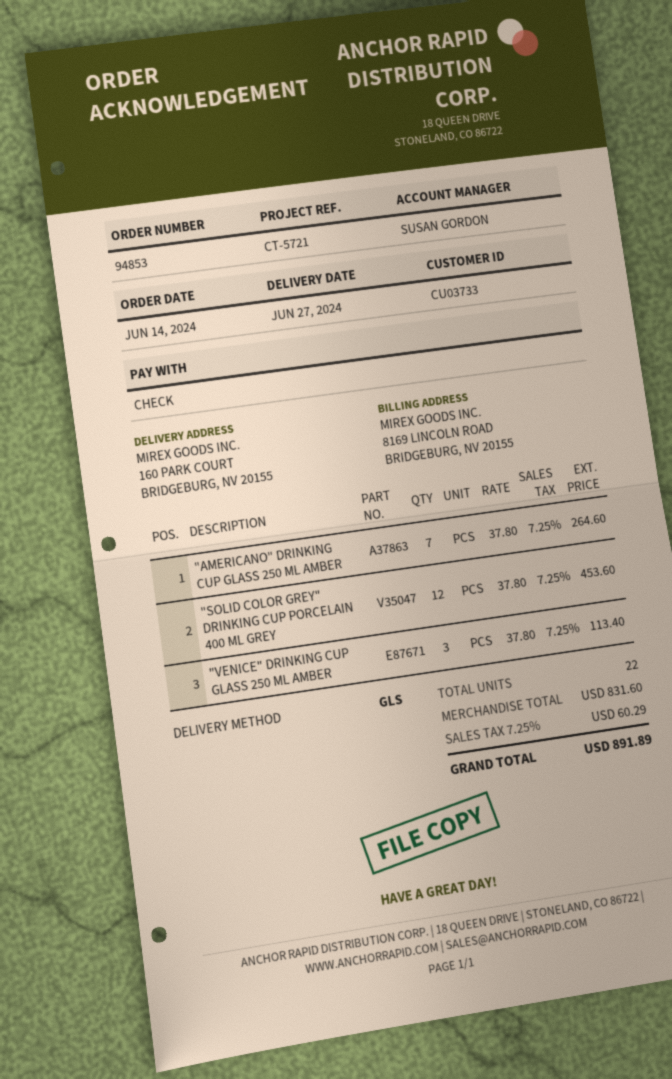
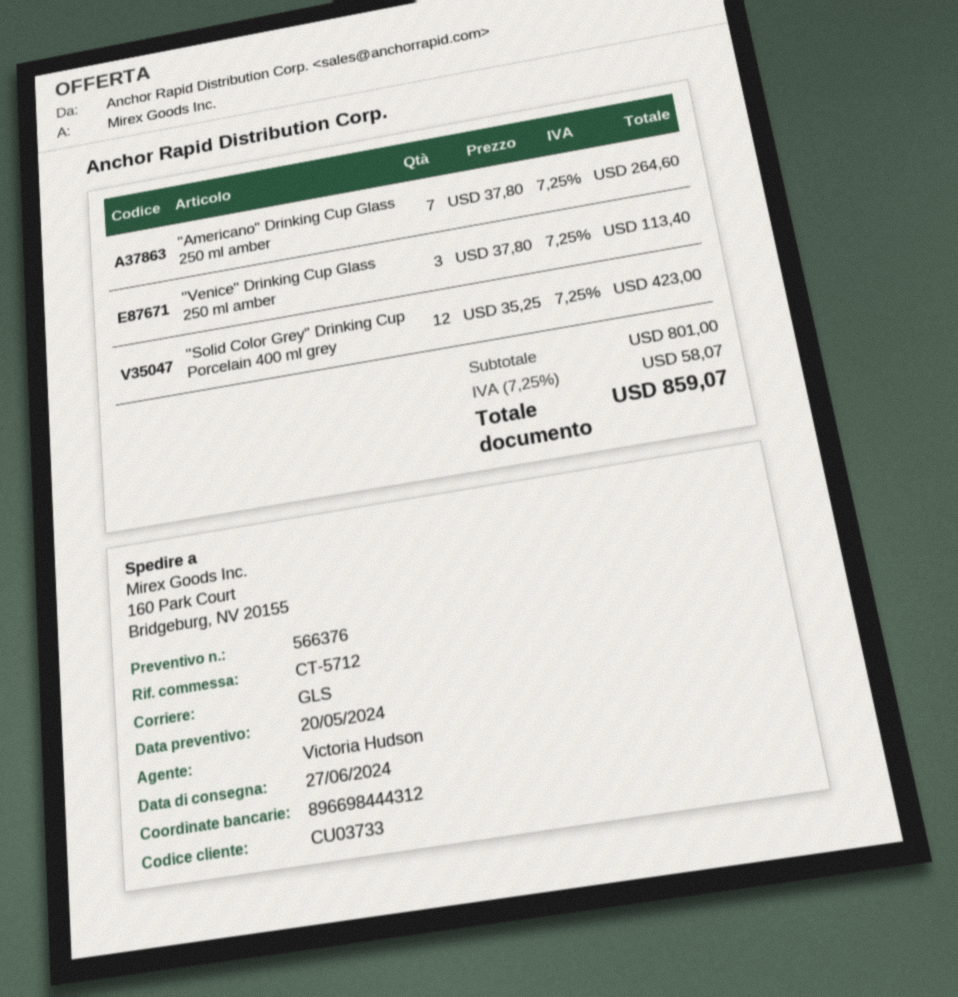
reference: CT-5721 -> CT-5712
sales rep: SUSAN GORDON -> Victoria Hudson
"SOLID COLOR GREY" DRINKING CUP PORCELAIN 400 ML GREY: 12 x 37.80 = 453.60 -> 12 x 35.25 = 423.00
subtotal: 831.60 -> 801.00
tax: 7.25% = 60.29 -> 7.25% = 58.07
total: 891.89 -> 859.07

